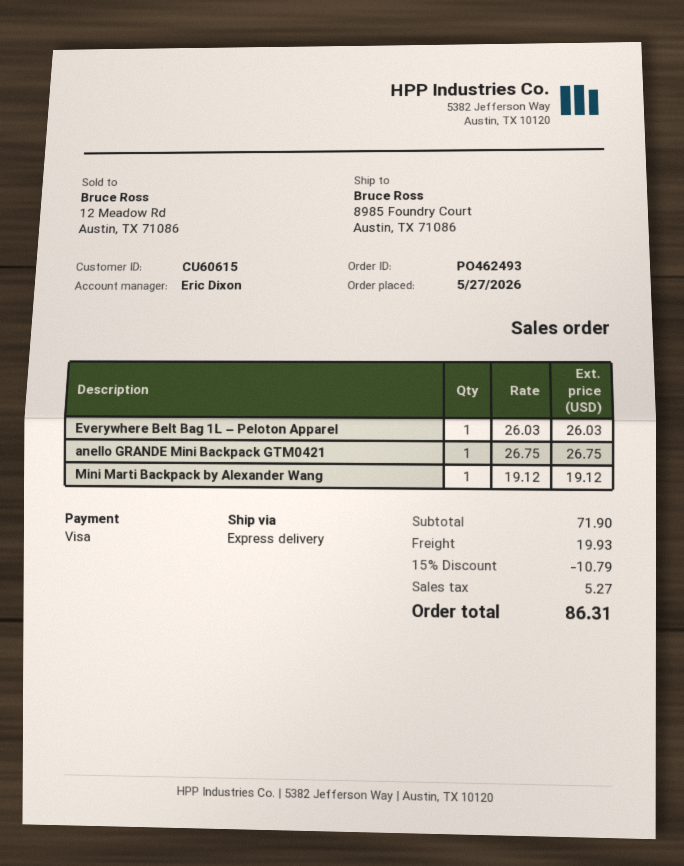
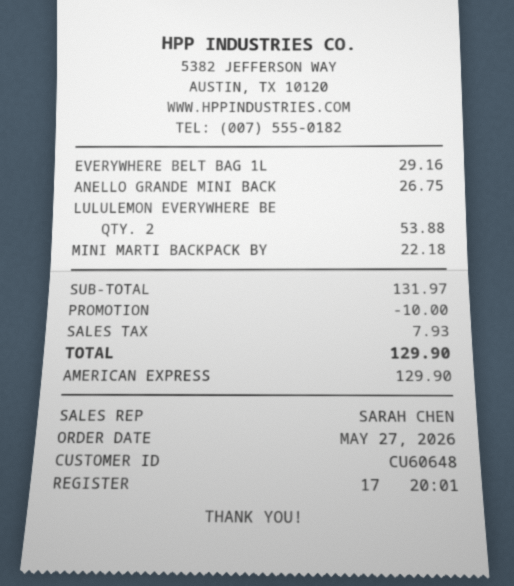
customer number: CU60615 -> CU60648
sales rep: Eric Dixon -> SARAH CHEN
payment method: Visa -> American Express
Everywhere Belt Bag 1L – Peloton Apparel: 1 for 26.03 -> 1 for 29.16
Mini Marti Backpack by Alexander Wang: 1 for 19.12 -> 1 for 22.18
LULULEMON EVERYWHERE BE: none -> 2 for 53.88
subtotal: 71.90 -> 131.97
discount: 10.79 -> 10.00
shipping: 19.93 -> none
tax: 5.27 -> 7.93
total: 86.31 -> 129.90

